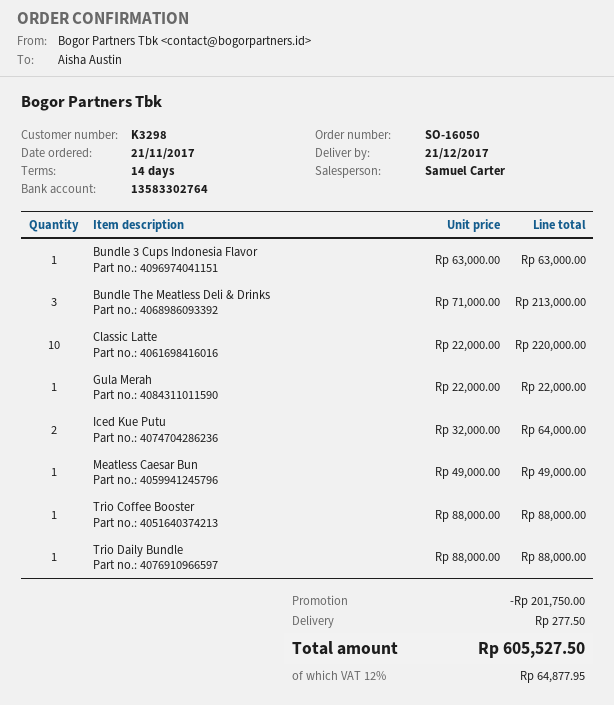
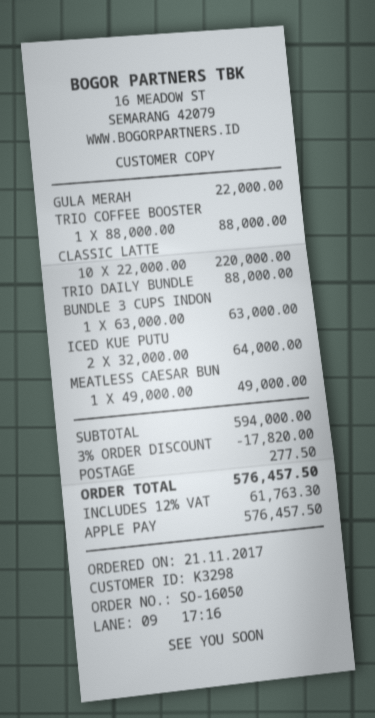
Bundle The Meatless Deli & Drinks: 3 x 71000.00 = 213000.00 -> none
discount: 201750.00 -> 17820.00
tax: 12% = 64877.95 -> 12% = 61763.30
total: 605527.50 -> 576457.50

